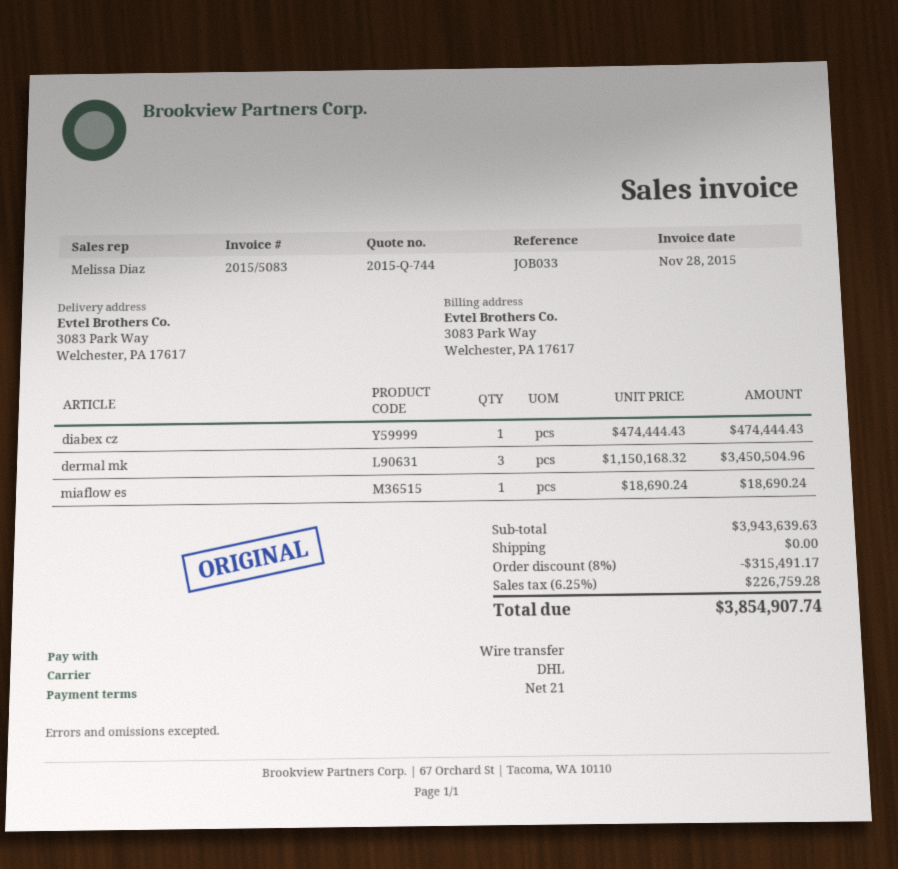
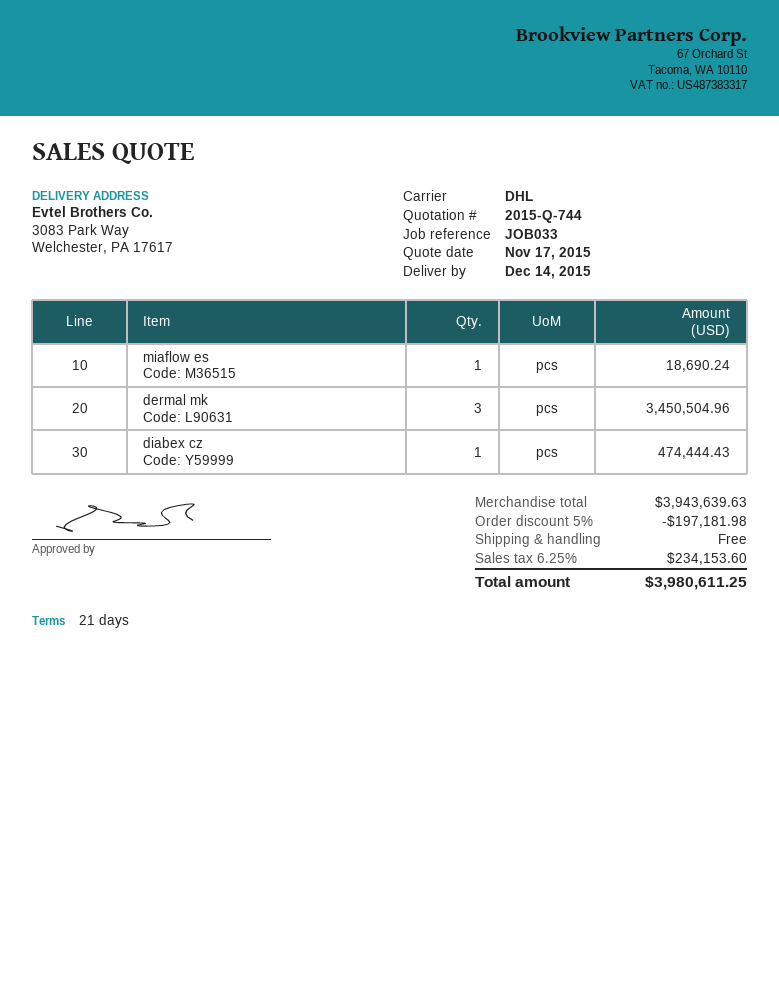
discount: 8% = 315491.17 -> 5% = 197181.98
tax: 6.25% = 226759.28 -> 6.25% = 234153.60
total: 3854907.74 -> 3980611.25

